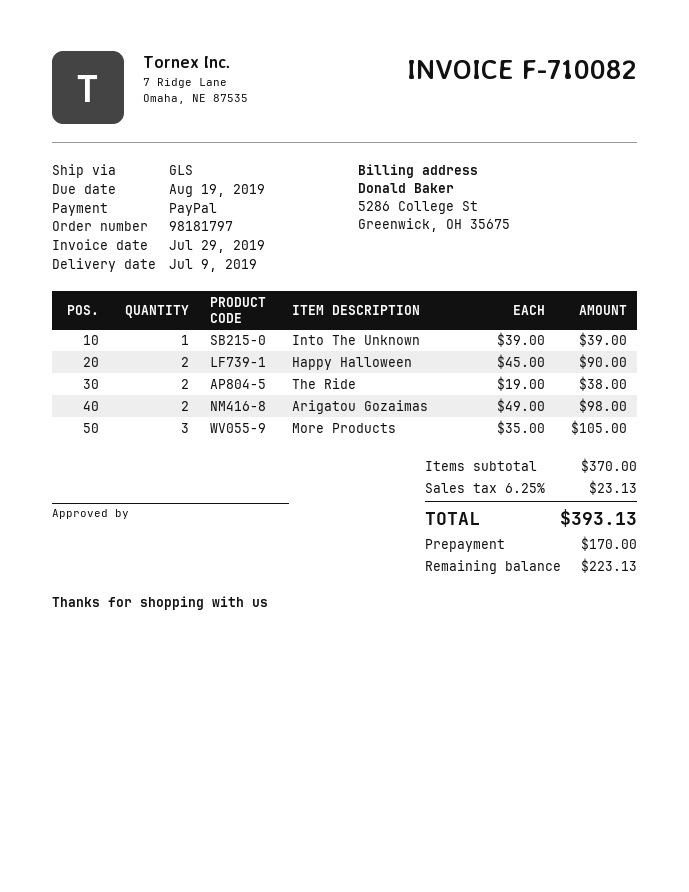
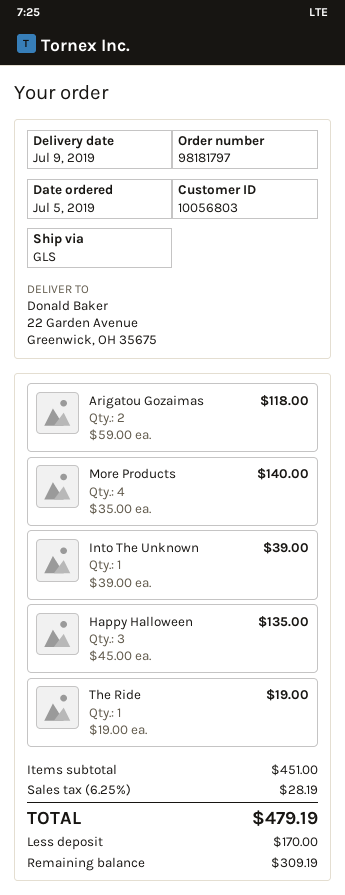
Happy Halloween: 2 x 45.00 = 90.00 -> 3 x 45.00 = 135.00
The Ride: 2 x 19.00 = 38.00 -> 1 x 19.00 = 19.00
Arigatou Gozaimas: 2 x 49.00 = 98.00 -> 2 x 59.00 = 118.00
More Products: 3 x 35.00 = 105.00 -> 4 x 35.00 = 140.00
subtotal: 370.00 -> 451.00
tax: 6.25% = 23.13 -> 6.25% = 28.19
total: 393.13 -> 479.19
balance: 223.13 -> 309.19

